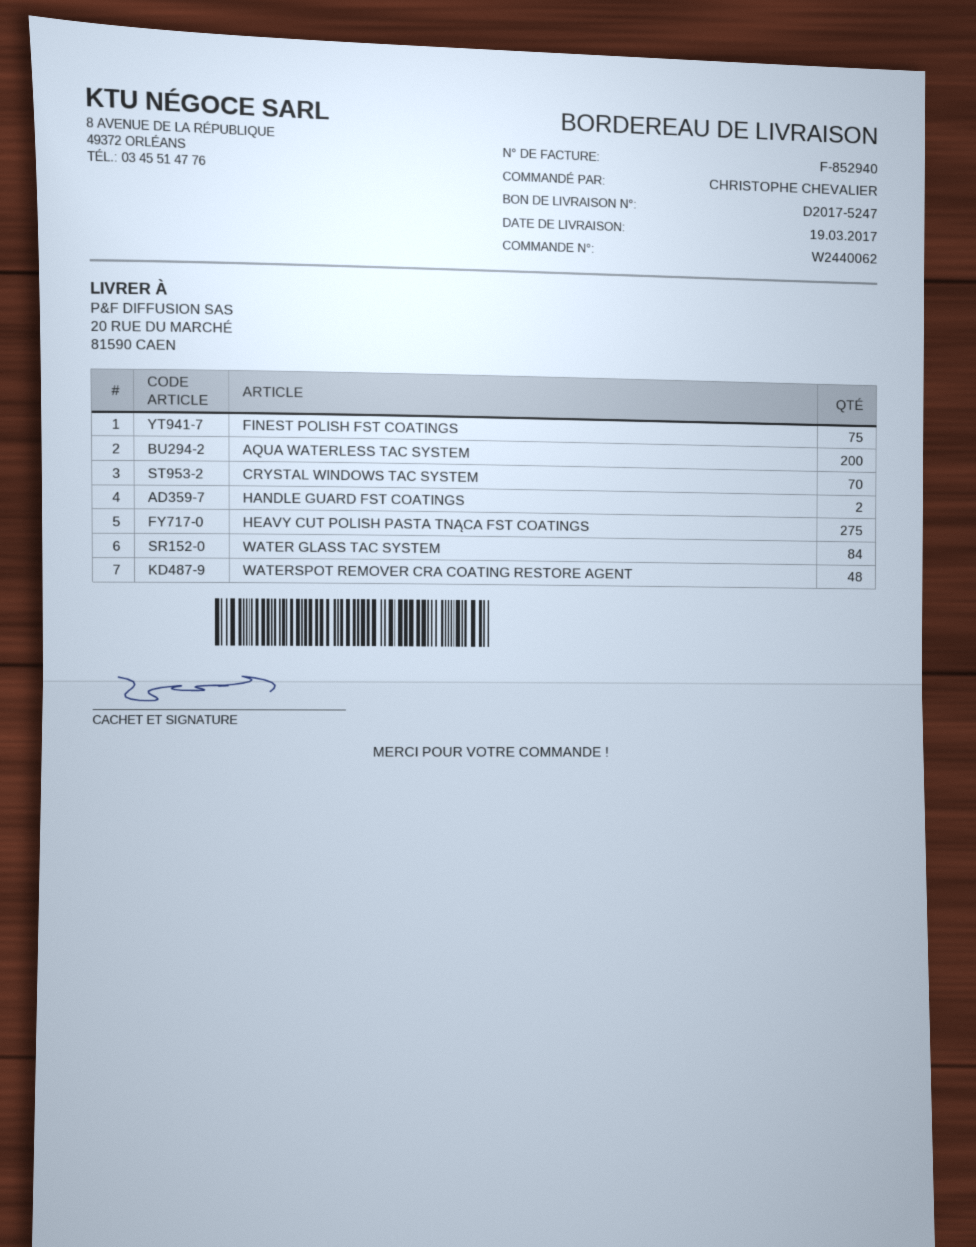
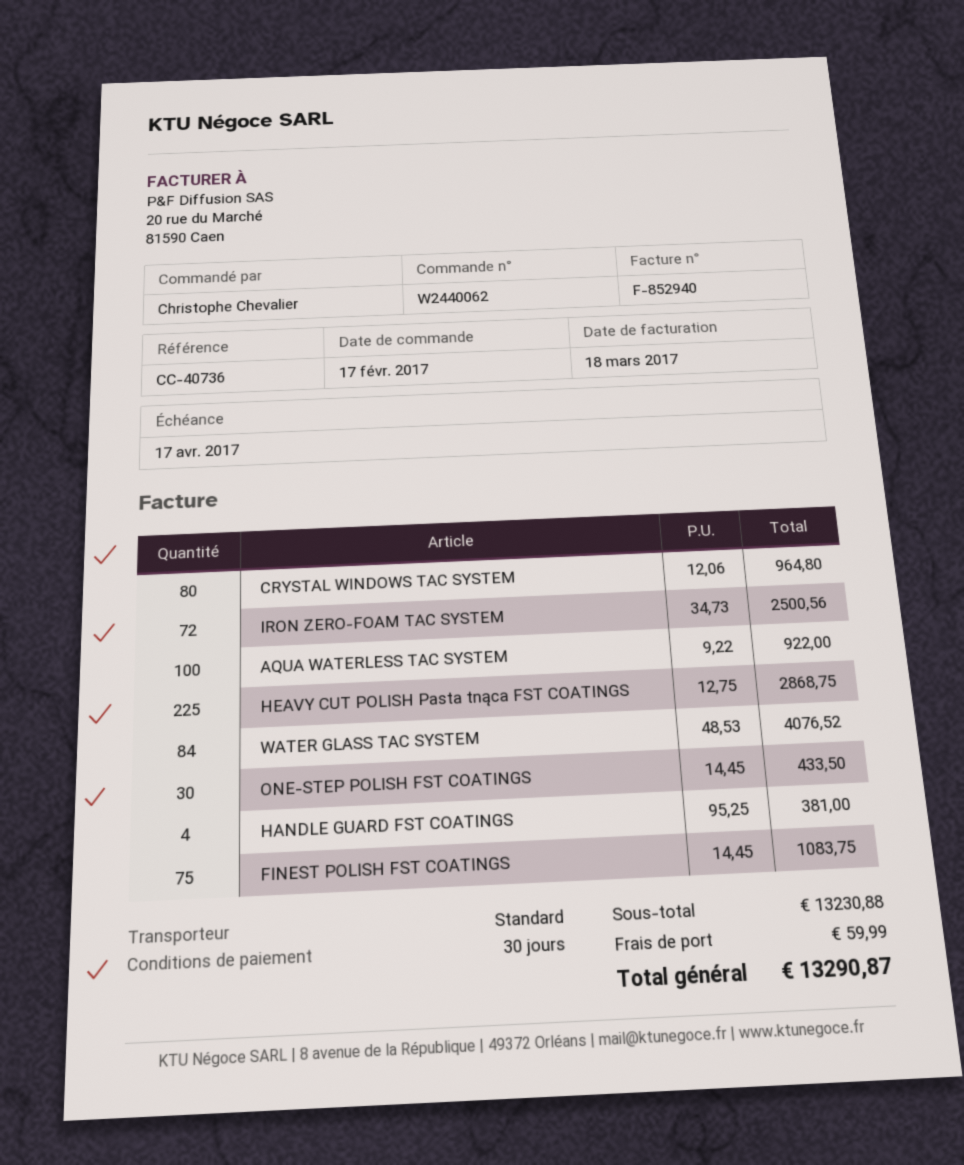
AQUA WATERLESS TAC SYSTEM: 200 -> 100
CRYSTAL WINDOWS TAC SYSTEM: 70 -> 80
HANDLE GUARD FST COATINGS: 2 -> 4
HEAVY CUT POLISH PASTA TNĄCA FST COATINGS: 275 -> 225
WATERSPOT REMOVER CRA COATING RESTORE AGENT: 48 -> none
IRON ZERO-FOAM TAC SYSTEM: none -> 72
ONE-STEP POLISH FST COATINGS: none -> 30

